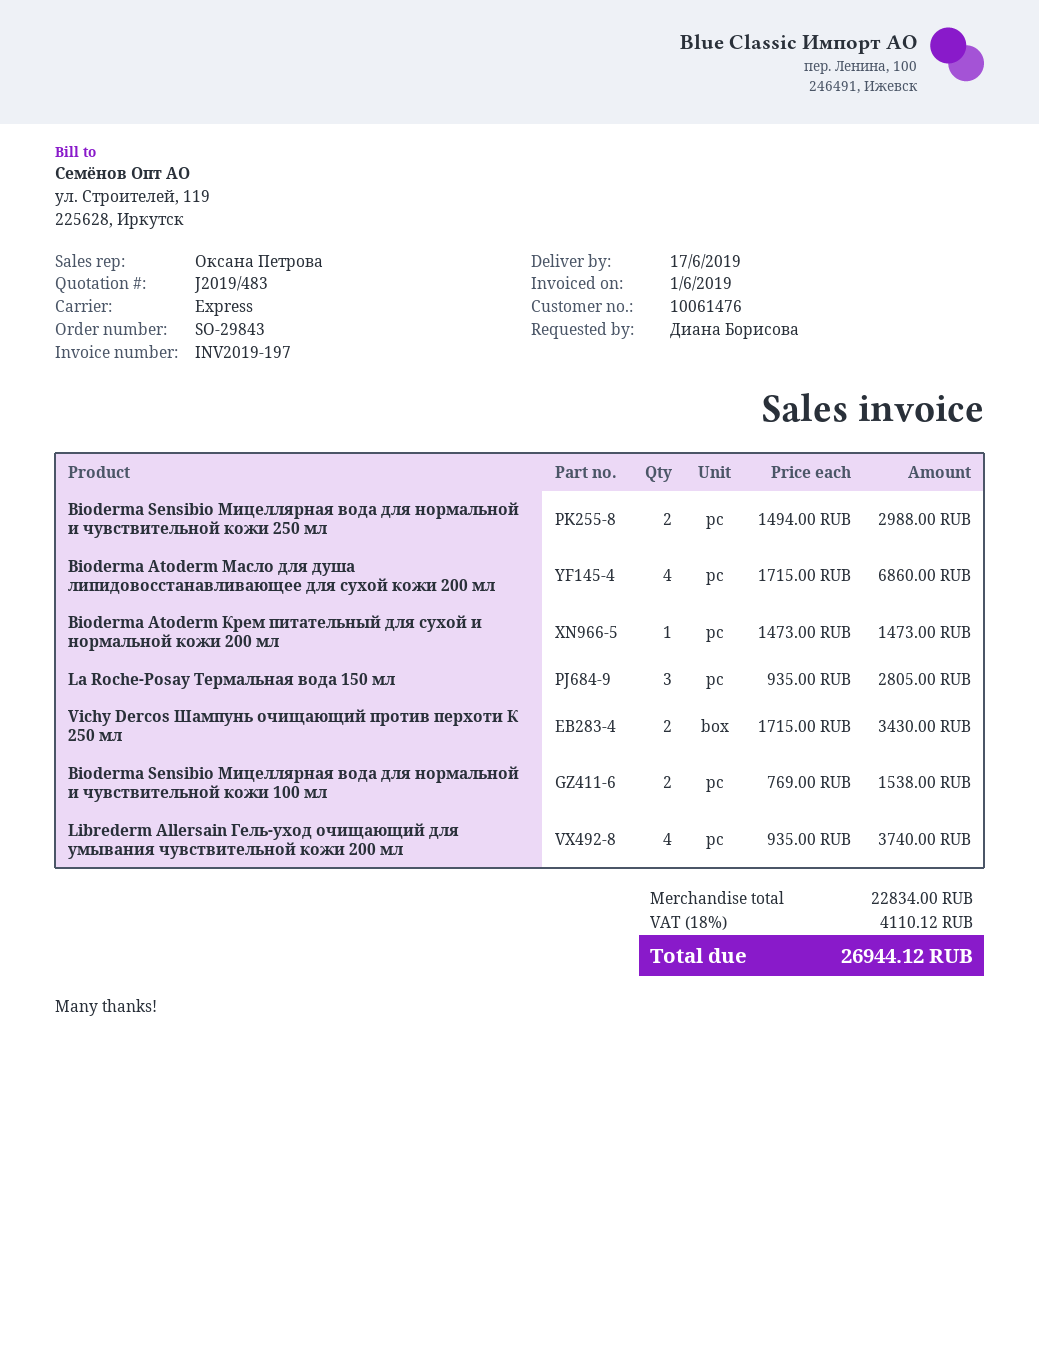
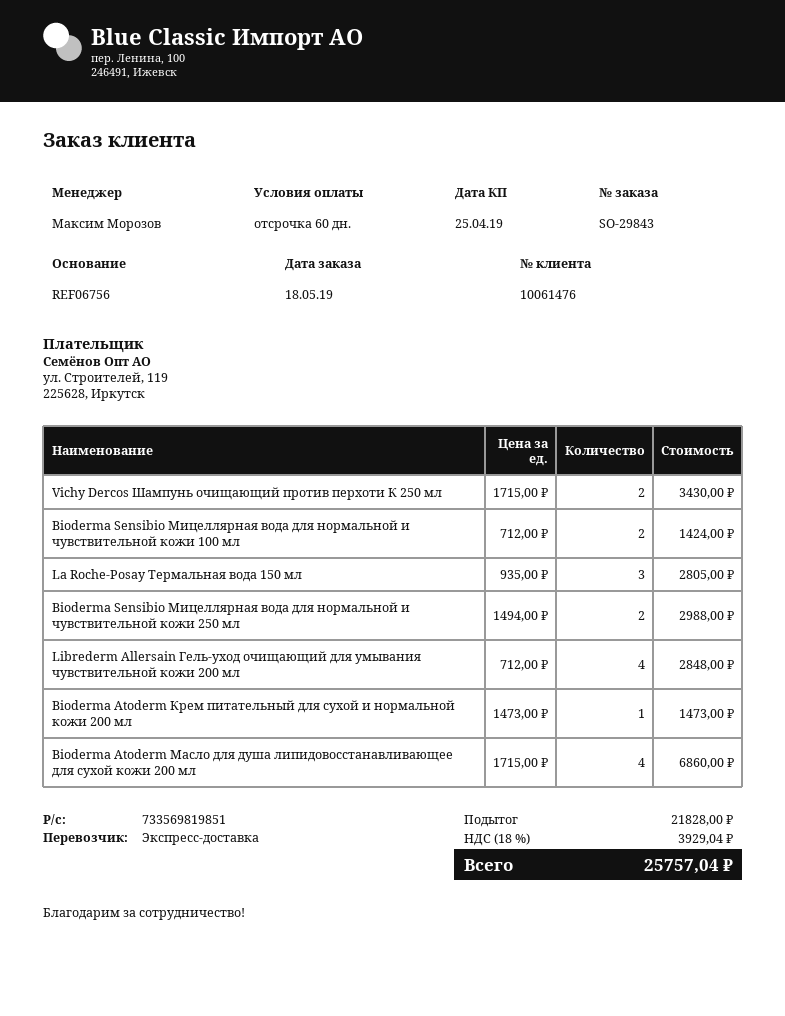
sales rep: Оксана Петрова -> Максим Морозов
Bioderma Sensibio Мицеллярная вода для нормальной и чувствительной кожи 100 мл: 2 x 769.00 = 1538.00 -> 2 x 712.00 = 1424.00
Librederm Allersain Гель-уход очищающий для умывания чувствительной кожи 200 мл: 4 x 935.00 = 3740.00 -> 4 x 712.00 = 2848.00
subtotal: 22834.00 -> 21828.00
tax: 18% = 4110.12 -> 18% = 3929.04
total: 26944.12 -> 25757.04

